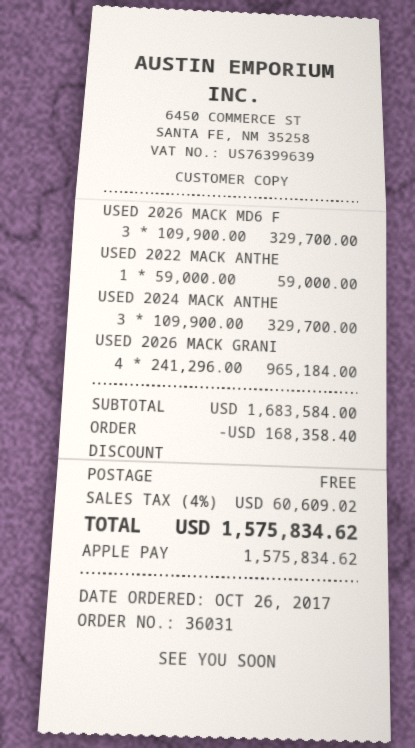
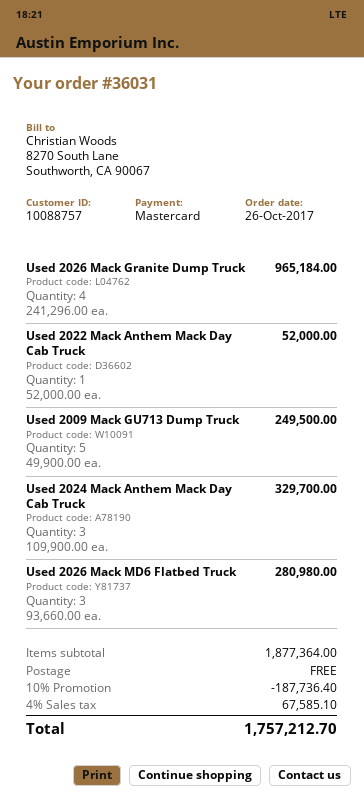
payment method: Apple Pay -> Mastercard
USED 2026 MACK MD6 F: 3 x 109900.00 = 329700.00 -> 3 x 93660.00 = 280980.00
USED 2022 MACK ANTHE: 1 x 59000.00 = 59000.00 -> 1 x 52000.00 = 52000.00
Used 2009 Mack GU713 Dump Truck: none -> 5 x 49900.00 = 249500.00
subtotal: 1683584.00 -> 1877364.00
discount: 168358.40 -> 187736.40
tax: 4% = 60609.02 -> 4% = 67585.10
total: 1575834.62 -> 1757212.70

